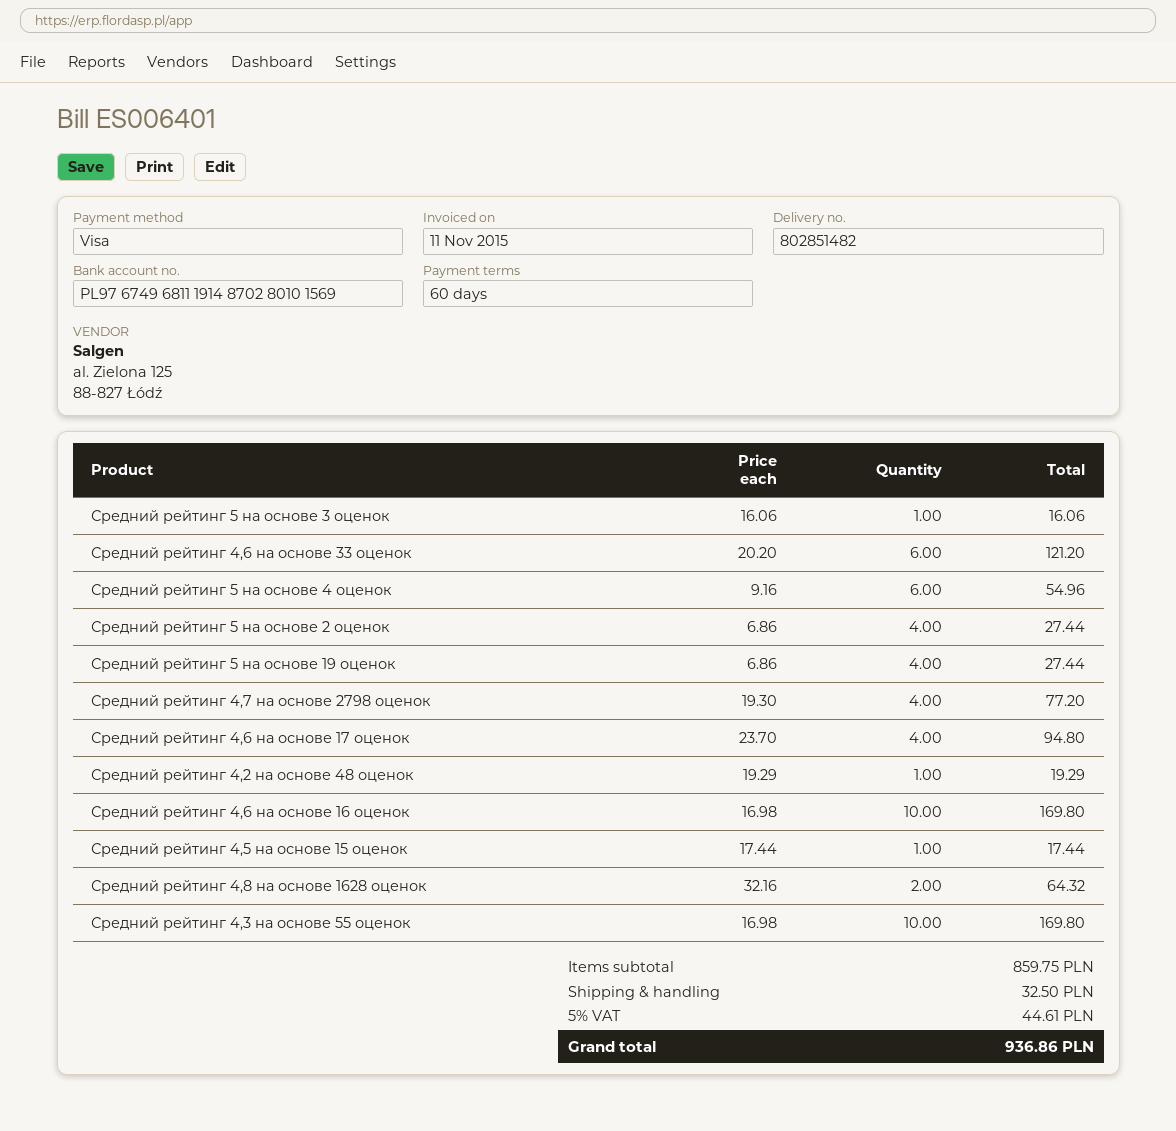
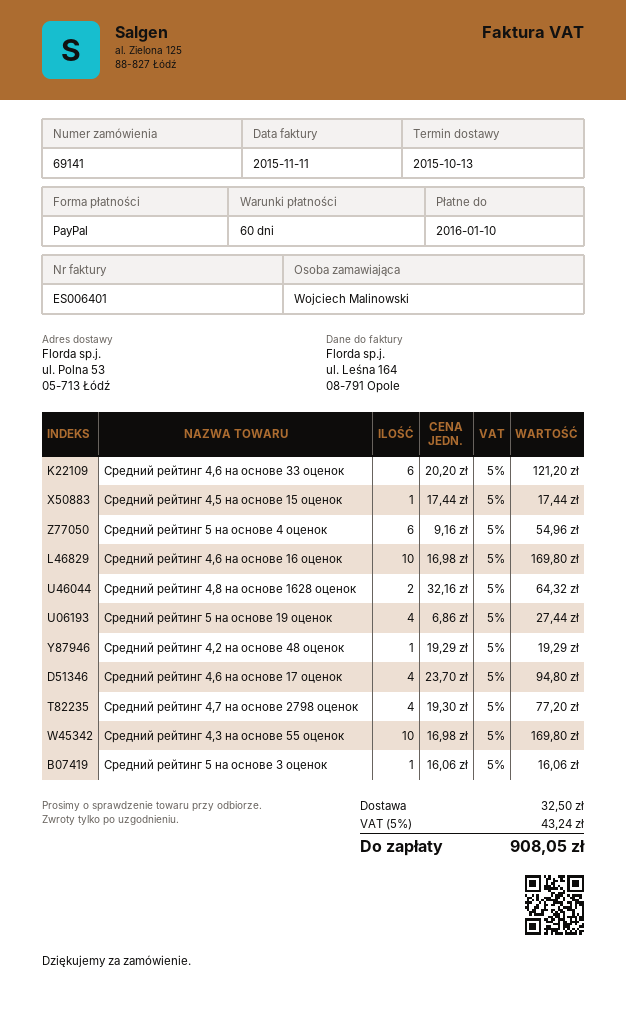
payment method: Visa -> PayPal
Средний рейтинг 5 на основе 2 оценок: 4 x 6.86 = 27.44 -> none
tax: 5% = 44.61 -> 5% = 43.24
total: 936.86 -> 908.05

